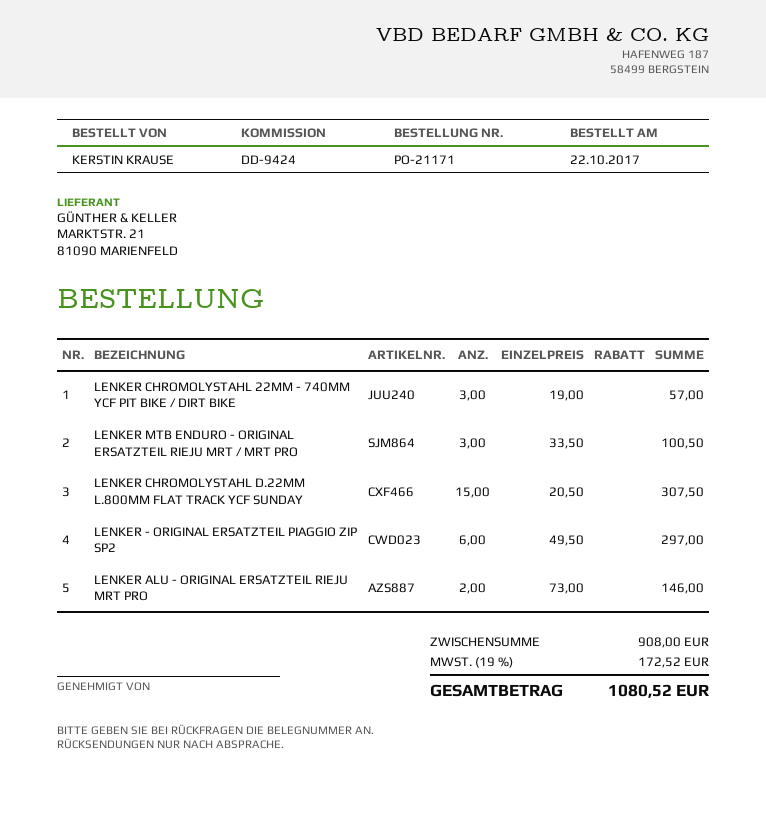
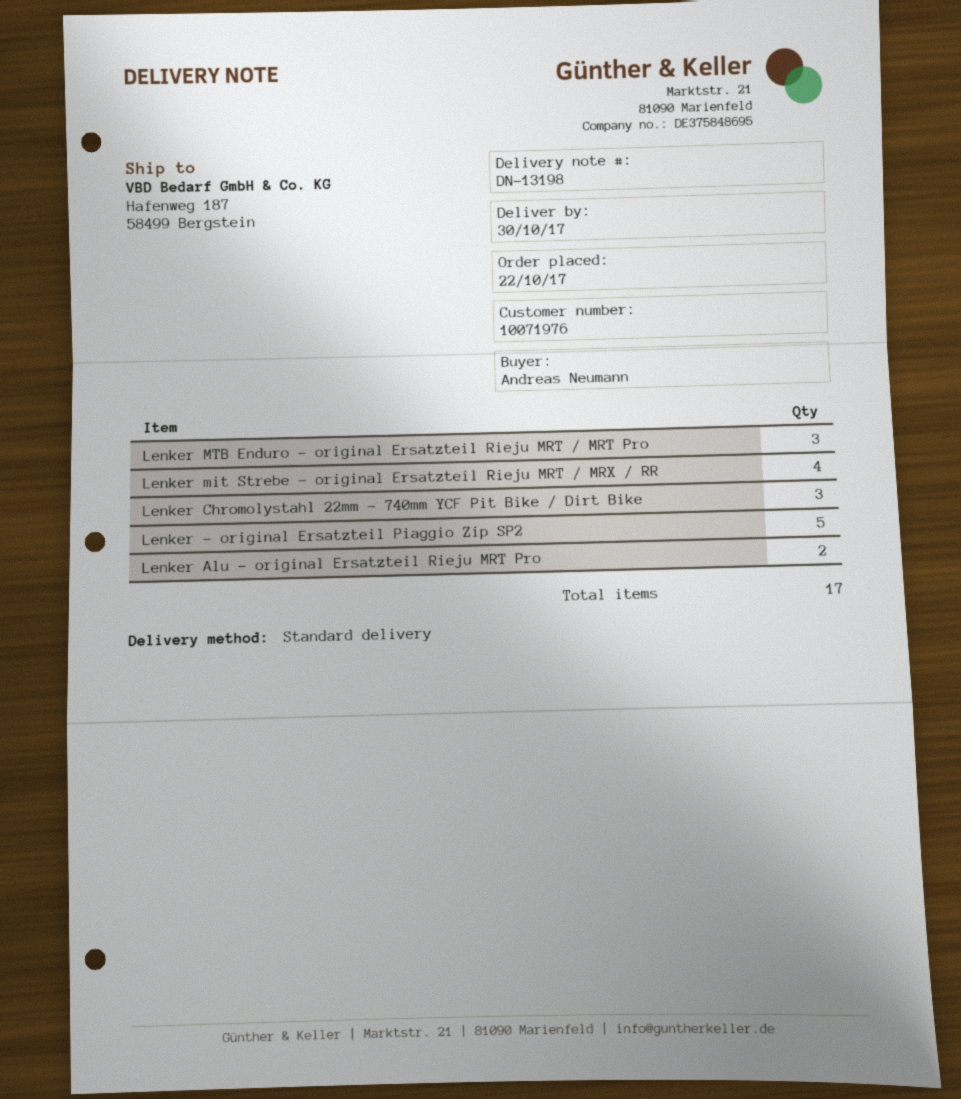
ordered by: KERSTIN KRAUSE -> Andreas Neumann
LENKER CHROMOLYSTAHL D.22MM L.800MM FLAT TRACK YCF SUNDAY: 15 -> none
LENKER - ORIGINAL ERSATZTEIL PIAGGIO ZIP SP2: 6 -> 5
Lenker mit Strebe - original Ersatzteil Rieju MRT / MRX / RR: none -> 4

